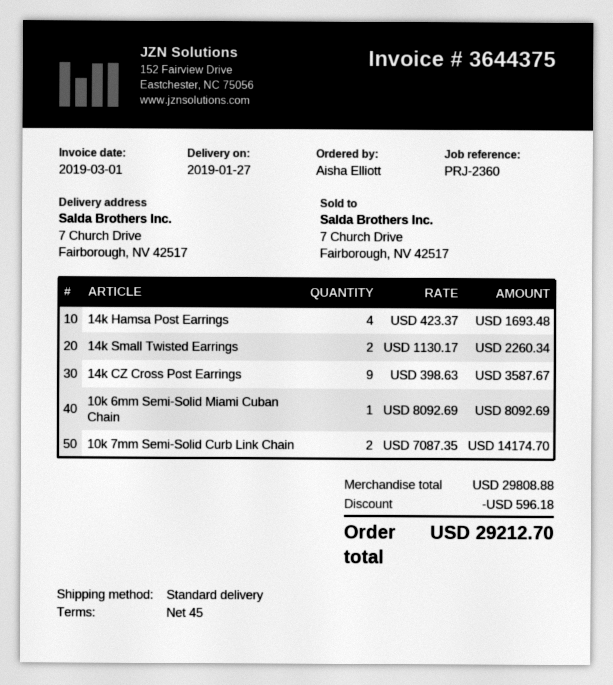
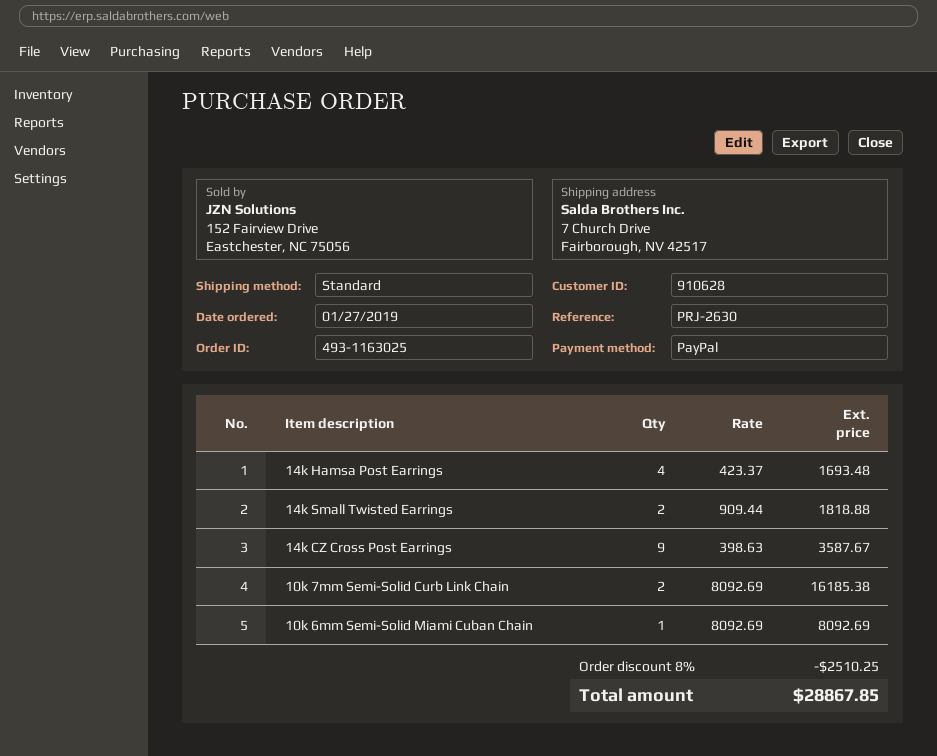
reference: PRJ-2360 -> PRJ-2630
14k Small Twisted Earrings: 2 x 1130.17 = 2260.34 -> 2 x 909.44 = 1818.88
10k 7mm Semi-Solid Curb Link Chain: 2 x 7087.35 = 14174.70 -> 2 x 8092.69 = 16185.38
discount: 596.18 -> 2510.25
total: 29212.70 -> 28867.85

